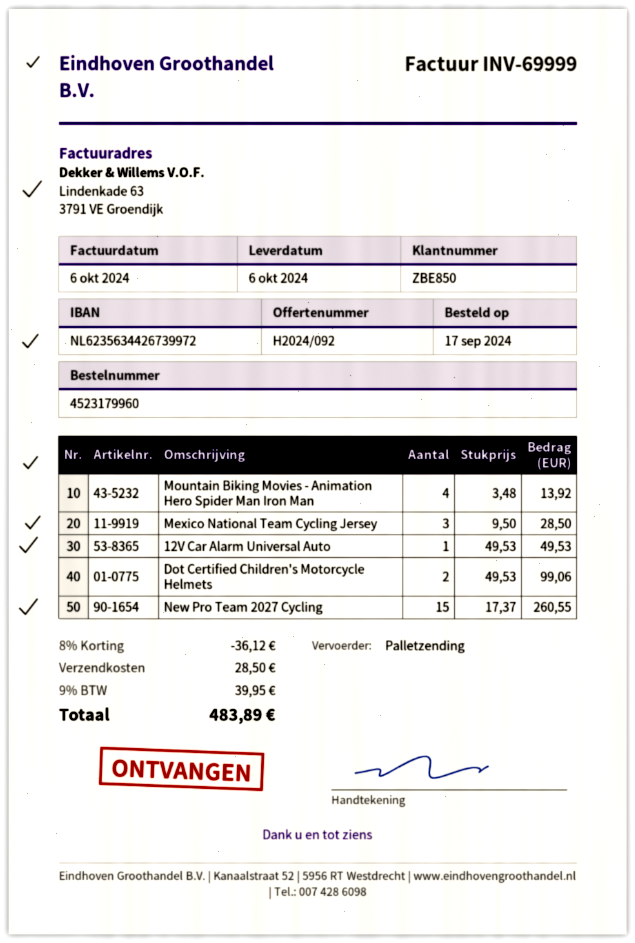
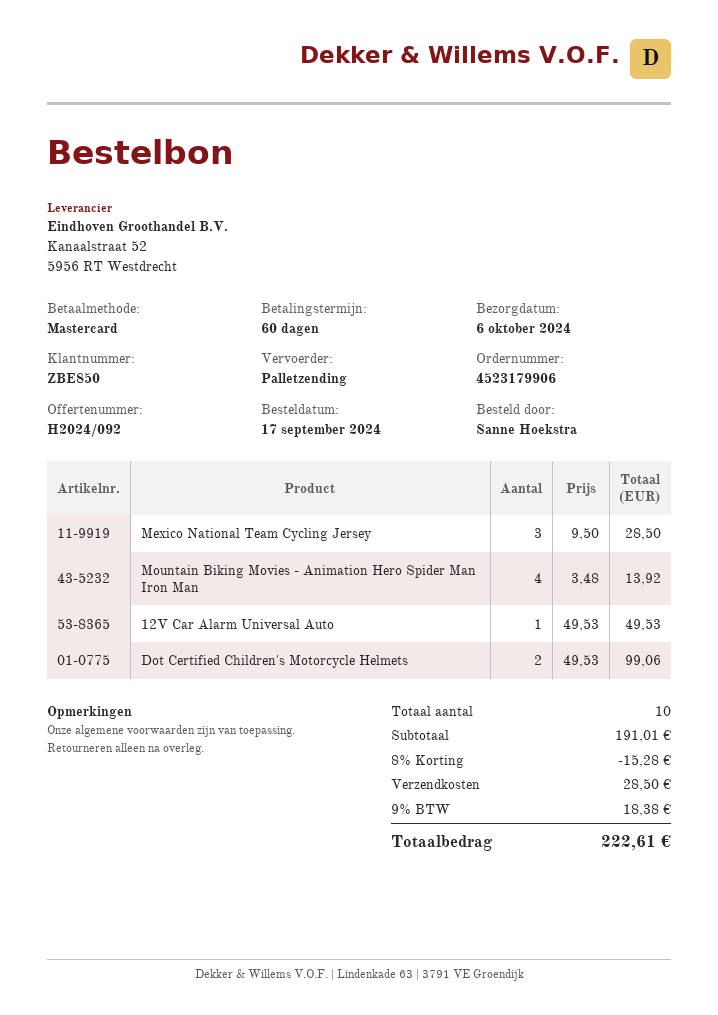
order number: 4523179960 -> 4523179906
New Pro Team 2027 Cycling: 15 x 17.37 = 260.55 -> none
discount: 8% = 36.12 -> 8% = 15.28
tax: 9% = 39.95 -> 9% = 18.38
total: 483.89 -> 222.61

